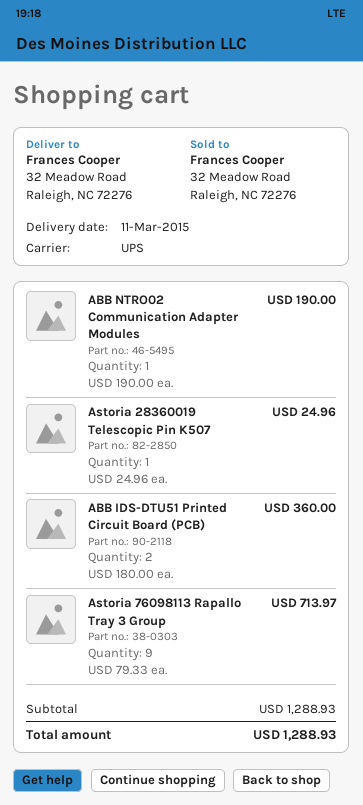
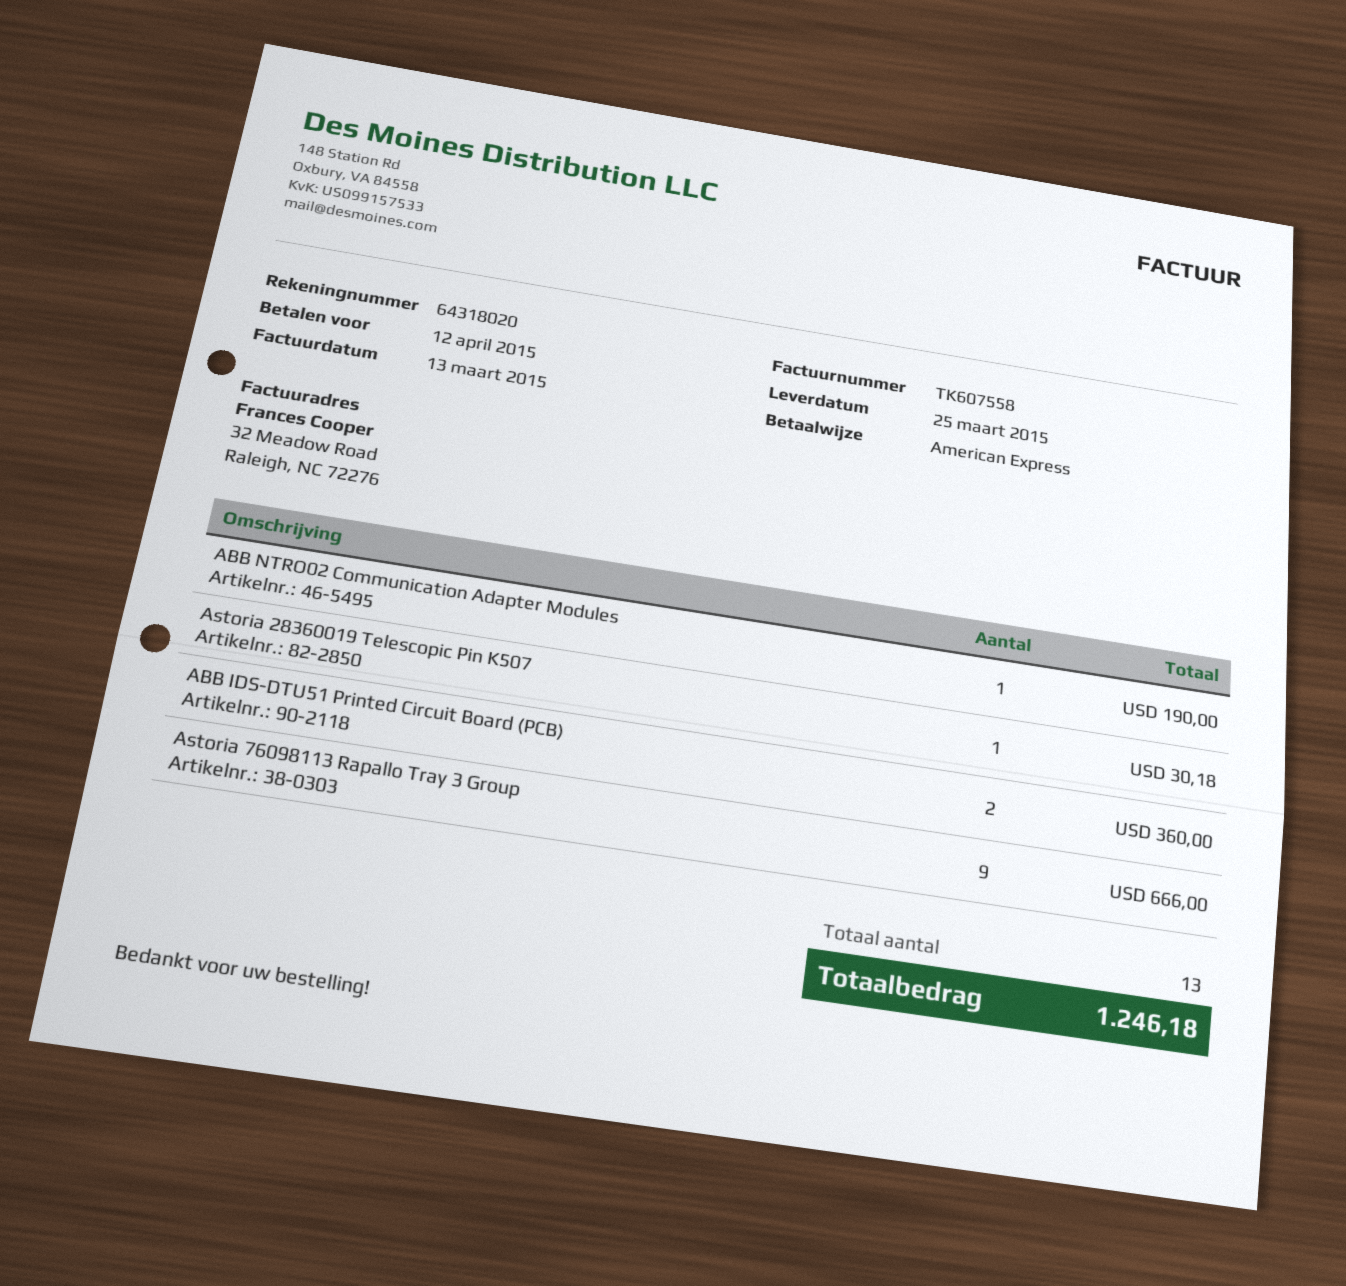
delivery date: 2015-03-11 -> 2015-03-25
Astoria 28360019 Telescopic Pin K507: 1 for 24.96 -> 1 for 30.18
Astoria 76098113 Rapallo Tray 3 Group: 9 for 713.97 -> 9 for 666.00
total: 1288.93 -> 1246.18

